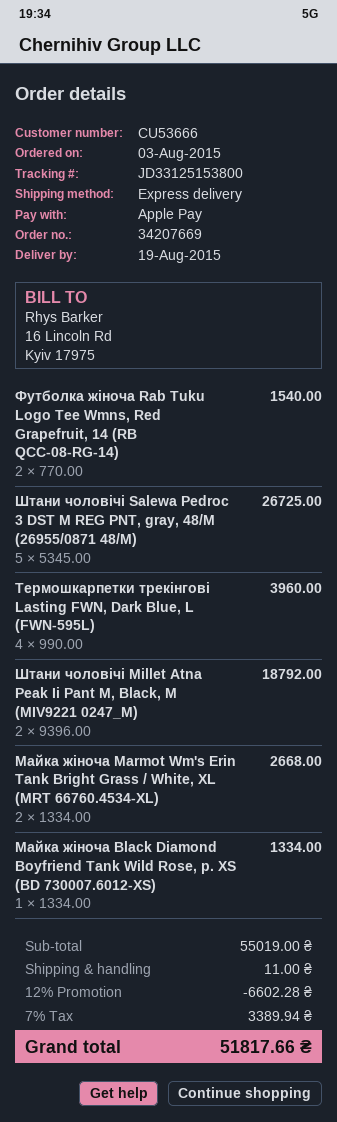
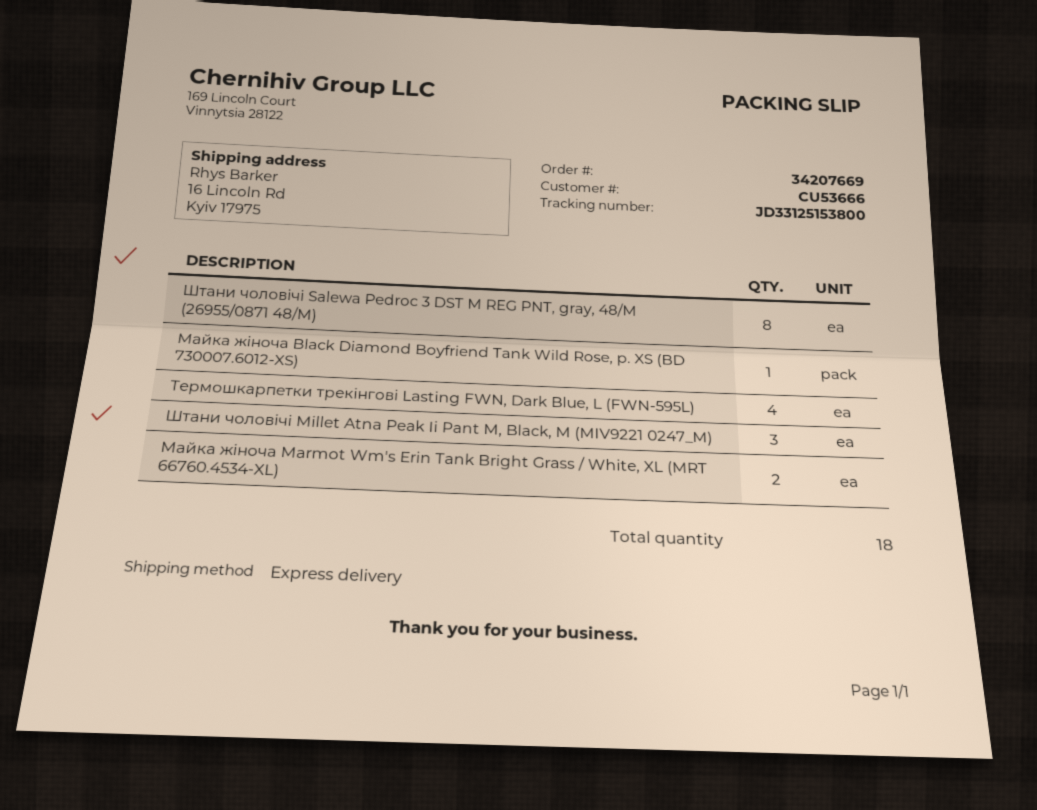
Футболка жіноча Rab Tuku Logo Tee Wmns, Red Grapefruit, 14 (RB QCC-08-RG-14): 2 -> none
Штани чоловічі Salewa Pedroc 3 DST M REG PNT, gray, 48/M (26955/0871 48/M): 5 -> 8
Штани чоловічі Millet Atna Peak Ii Pant M, Black, M (MIV9221 0247_M): 2 -> 3

